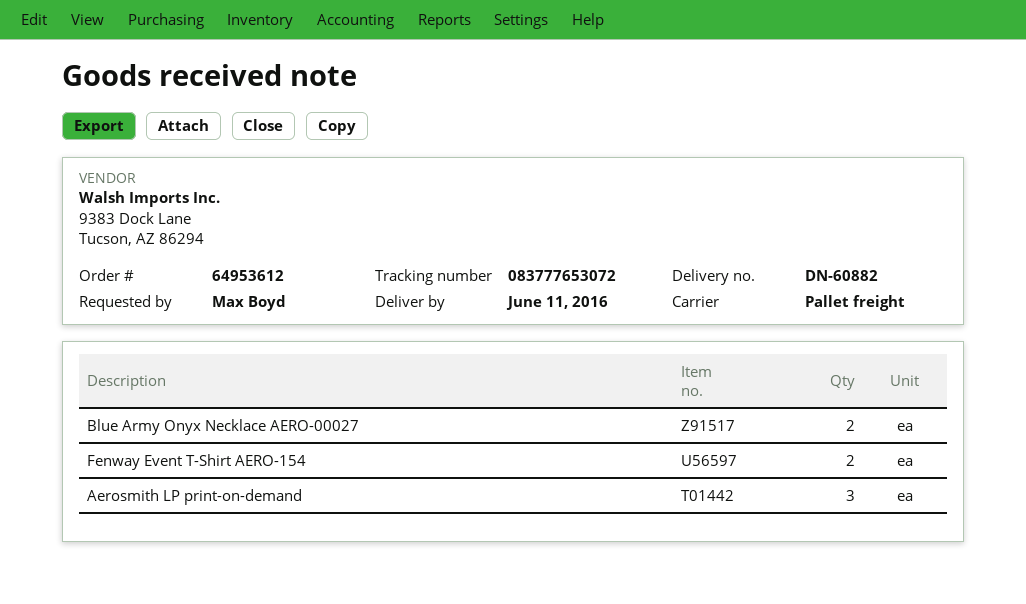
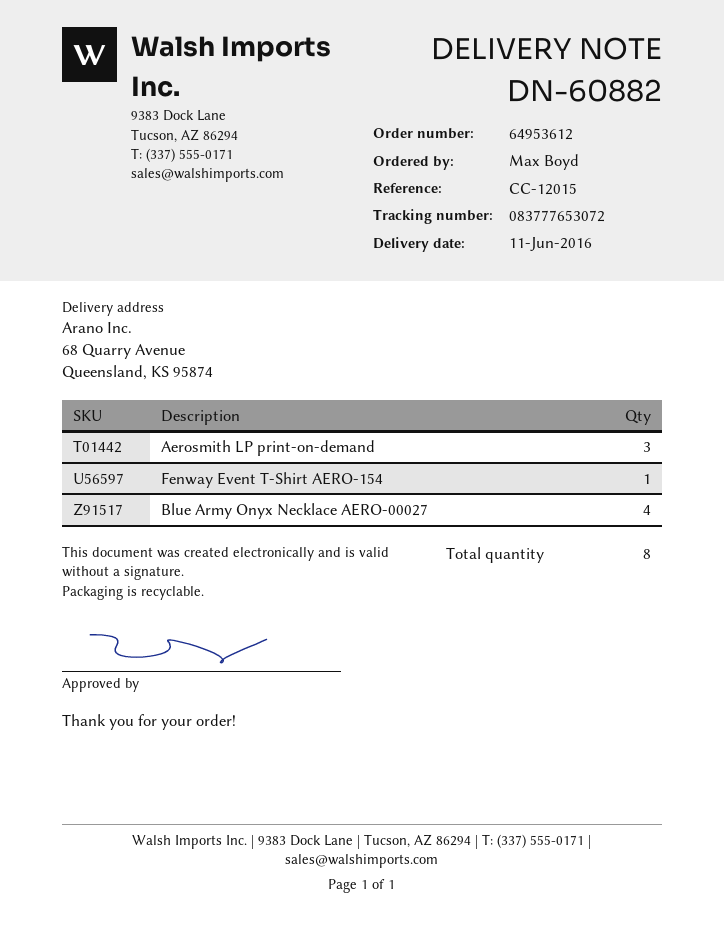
Blue Army Onyx Necklace AERO-00027: 2 -> 4
Fenway Event T-Shirt AERO-154: 2 -> 1

